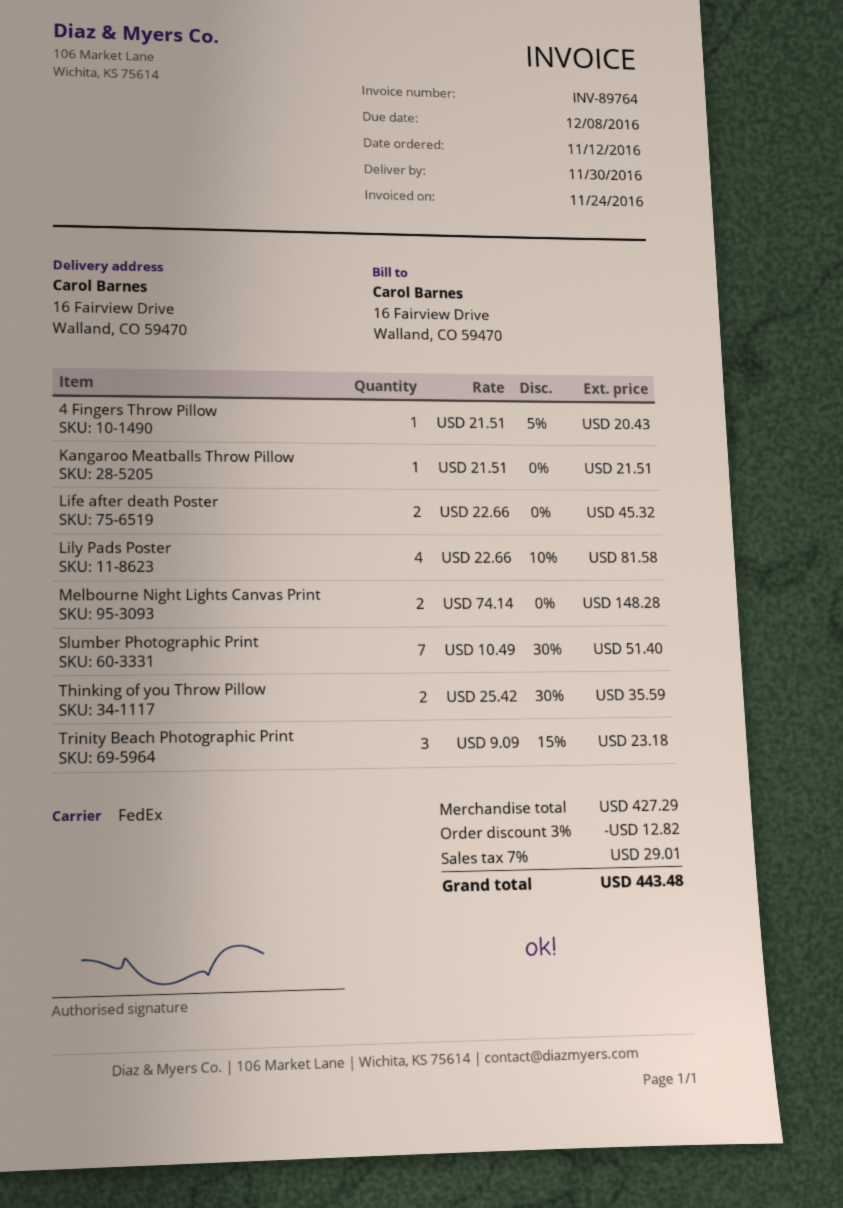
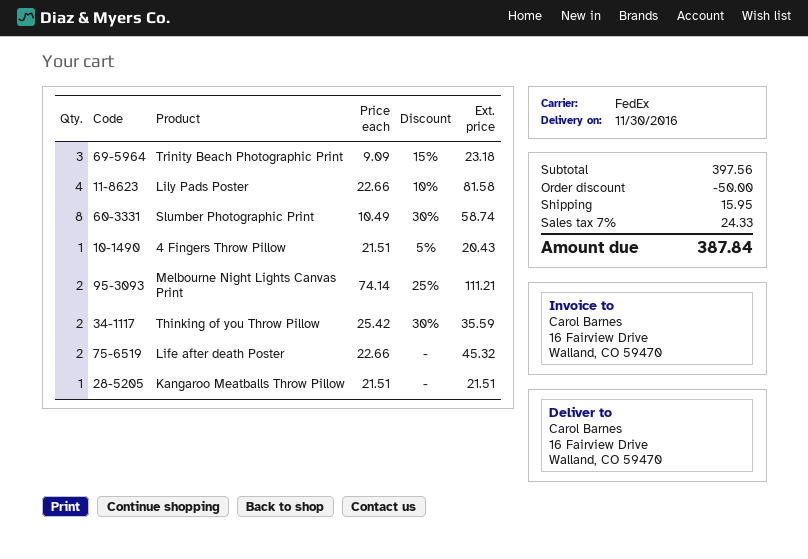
Melbourne Night Lights Canvas Print: 2 x 74.14 = 148.28 -> 2 x 74.14 - 25% = 111.21
Slumber Photographic Print: 7 x 10.49 - 30% = 51.40 -> 8 x 10.49 - 30% = 58.74
subtotal: 427.29 -> 397.56
discount: 12.82 -> 50.00
shipping: none -> 15.95
tax: 7% = 29.01 -> 7% = 24.33
total: 443.48 -> 387.84

